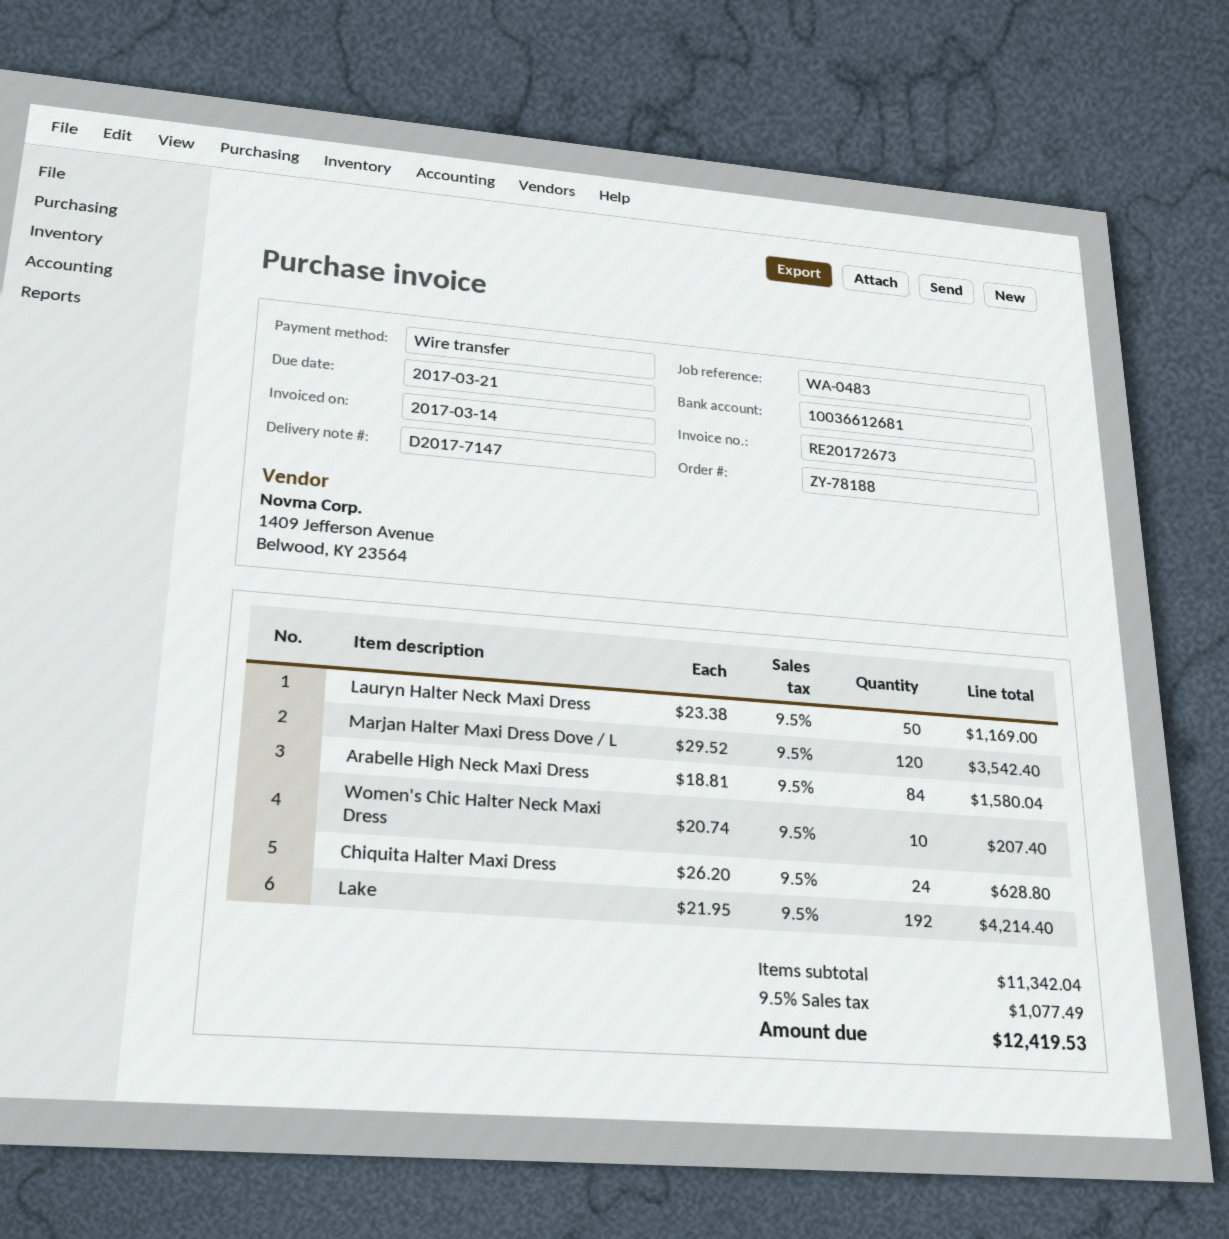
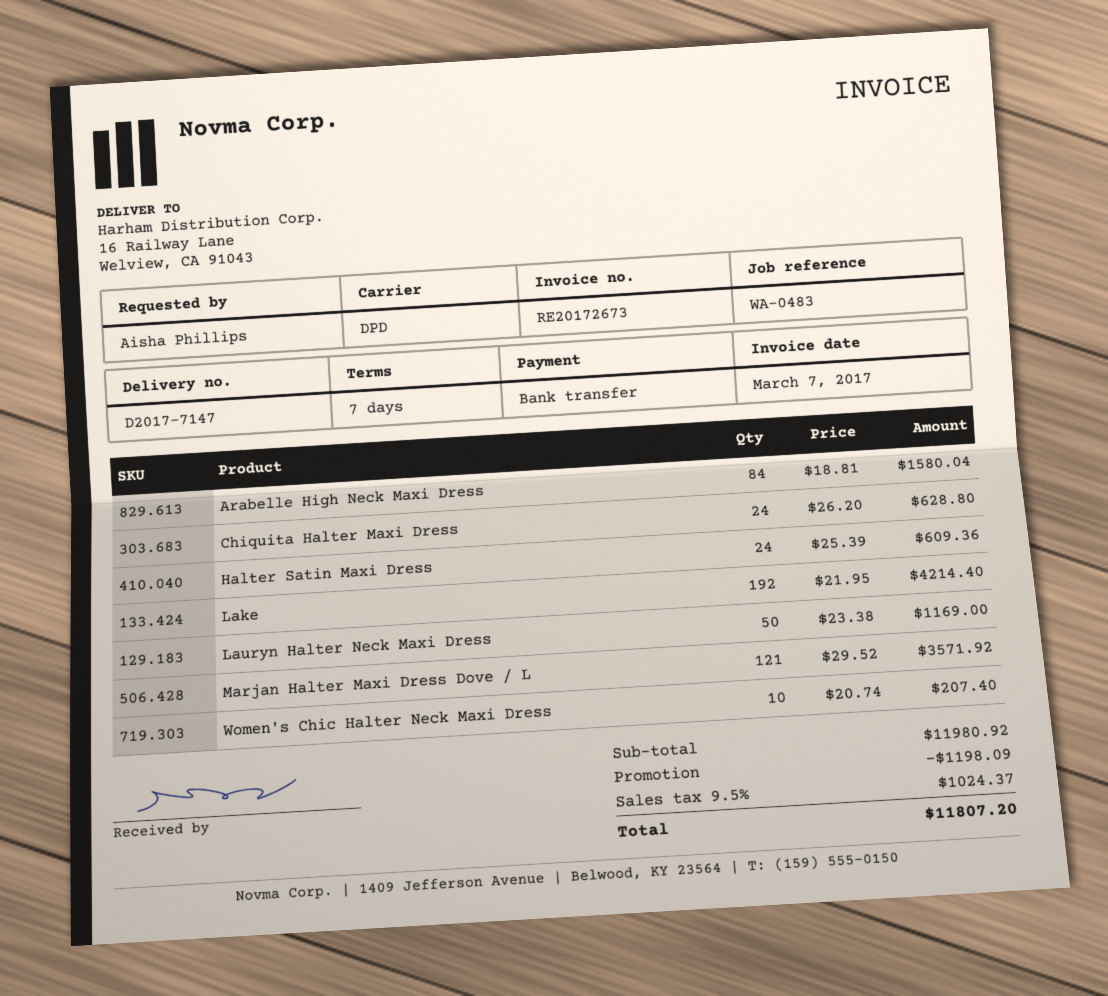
invoice date: 2017-03-14 -> 2017-03-07
Marjan Halter Maxi Dress Dove / L: 120 x 29.52 = 3542.40 -> 121 x 29.52 = 3571.92
Halter Satin Maxi Dress: none -> 24 x 25.39 = 609.36
subtotal: 11342.04 -> 11980.92
discount: none -> 1198.09
tax: 9.5% = 1077.49 -> 9.5% = 1024.37
total: 12419.53 -> 11807.20

